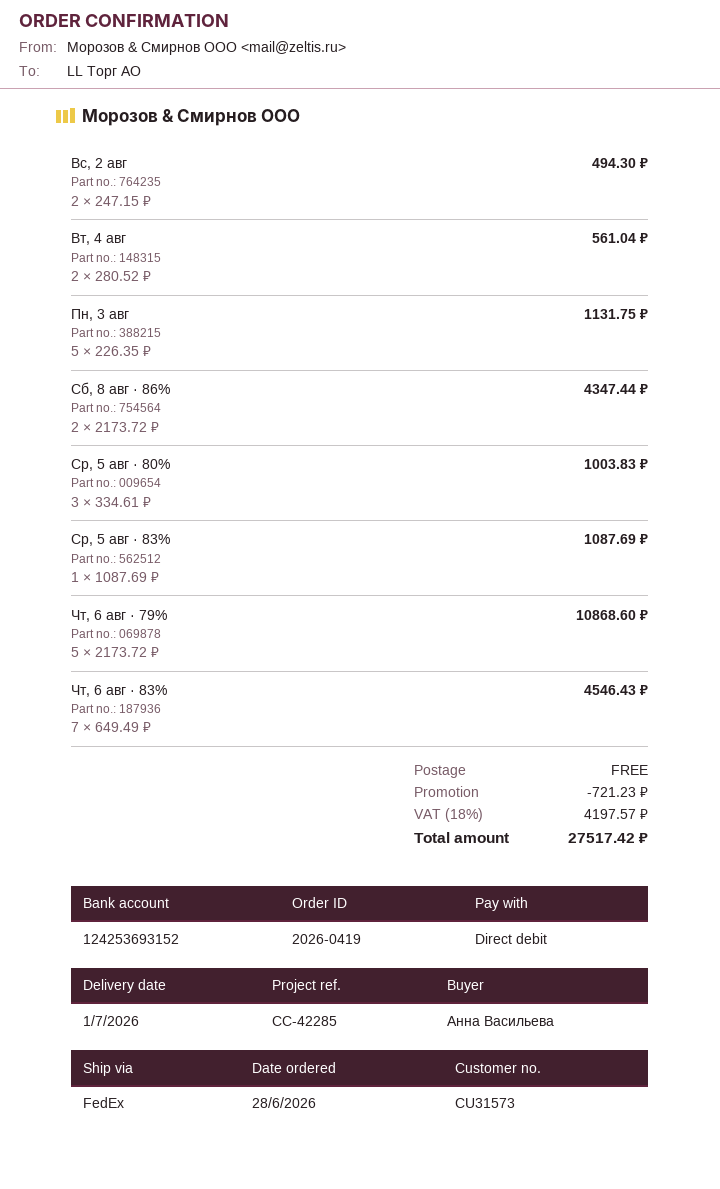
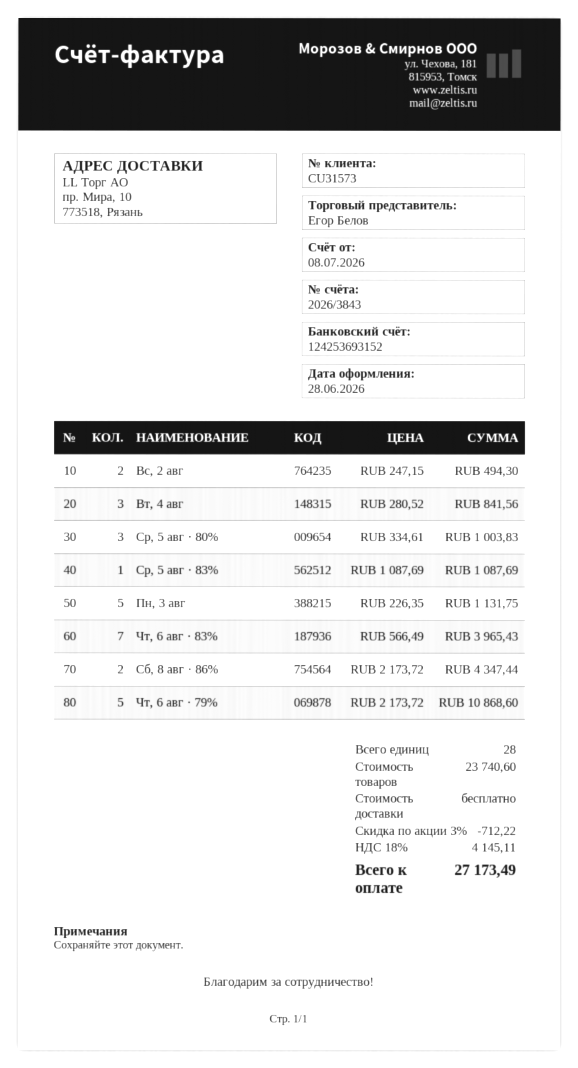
Вт, 4 авг: 2 x 280.52 = 561.04 -> 3 x 280.52 = 841.56
Чт, 6 авг · 83%: 7 x 649.49 = 4546.43 -> 7 x 566.49 = 3965.43
discount: 721.23 -> 712.22
tax: 18% = 4197.57 -> 18% = 4145.11
total: 27517.42 -> 27173.49

